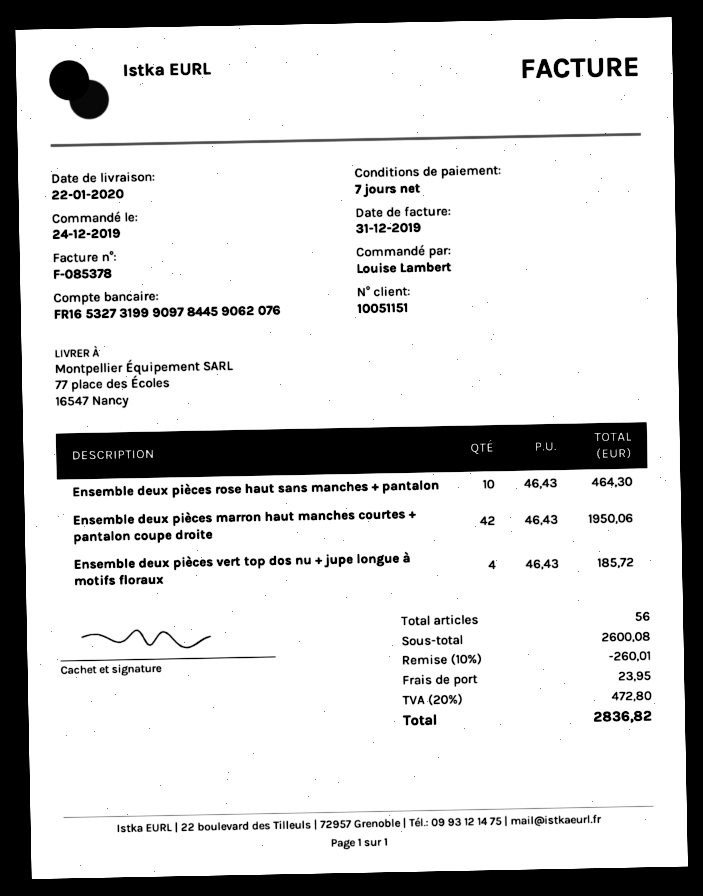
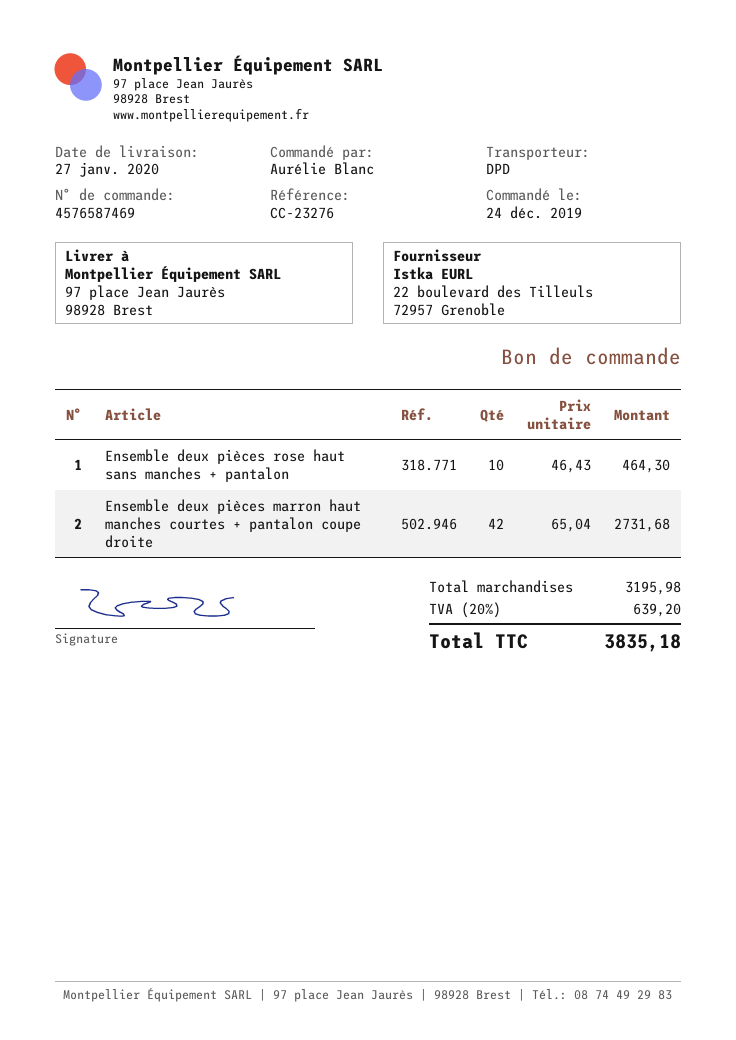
delivery date: 2020-01-22 -> 2020-01-27
ordered by: Louise Lambert -> Aurélie Blanc
ship to: 77 place des Écoles, 16547 Nancy -> 97 place Jean Jaurès, 98928 Brest
Ensemble deux pièces marron haut manches courtes + pantalon coupe droite: 42 x 46.43 = 1950.06 -> 42 x 65.04 = 2731.68
Ensemble deux pièces vert top dos nu + jupe longue à motifs floraux: 4 x 46.43 = 185.72 -> none
subtotal: 2600.08 -> 3195.98
discount: 10% = 260.01 -> none
shipping: 23.95 -> none
tax: 20% = 472.80 -> 20% = 639.20
total: 2836.82 -> 3835.18

